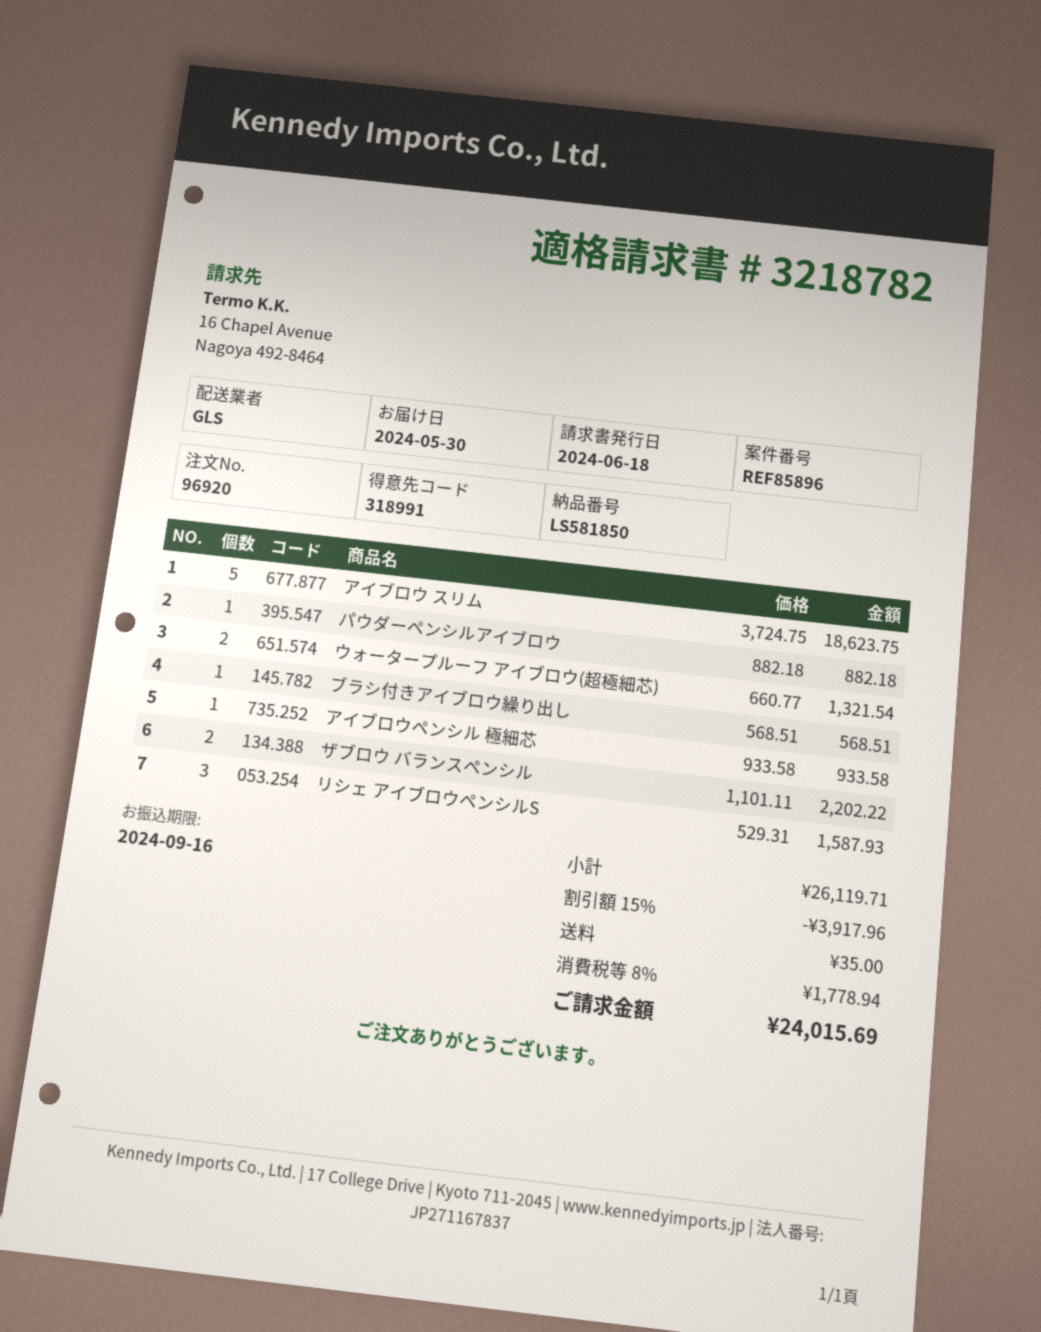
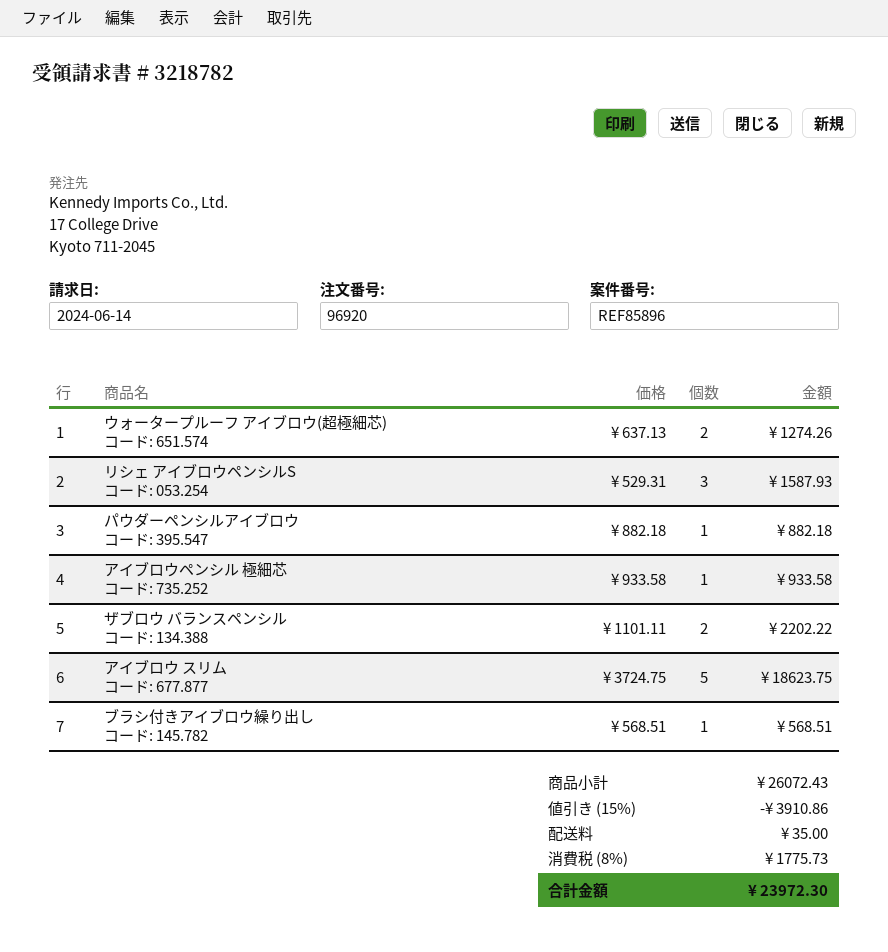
invoice date: 2024-06-18 -> 2024-06-14
ウォータープルーフ アイブロウ(超極細芯): 2 x 660.77 = 1321.54 -> 2 x 637.13 = 1274.26
subtotal: 26119.71 -> 26072.43
discount: 15% = 3917.96 -> 15% = 3910.86
tax: 8% = 1778.94 -> 8% = 1775.73
total: 24015.69 -> 23972.30

